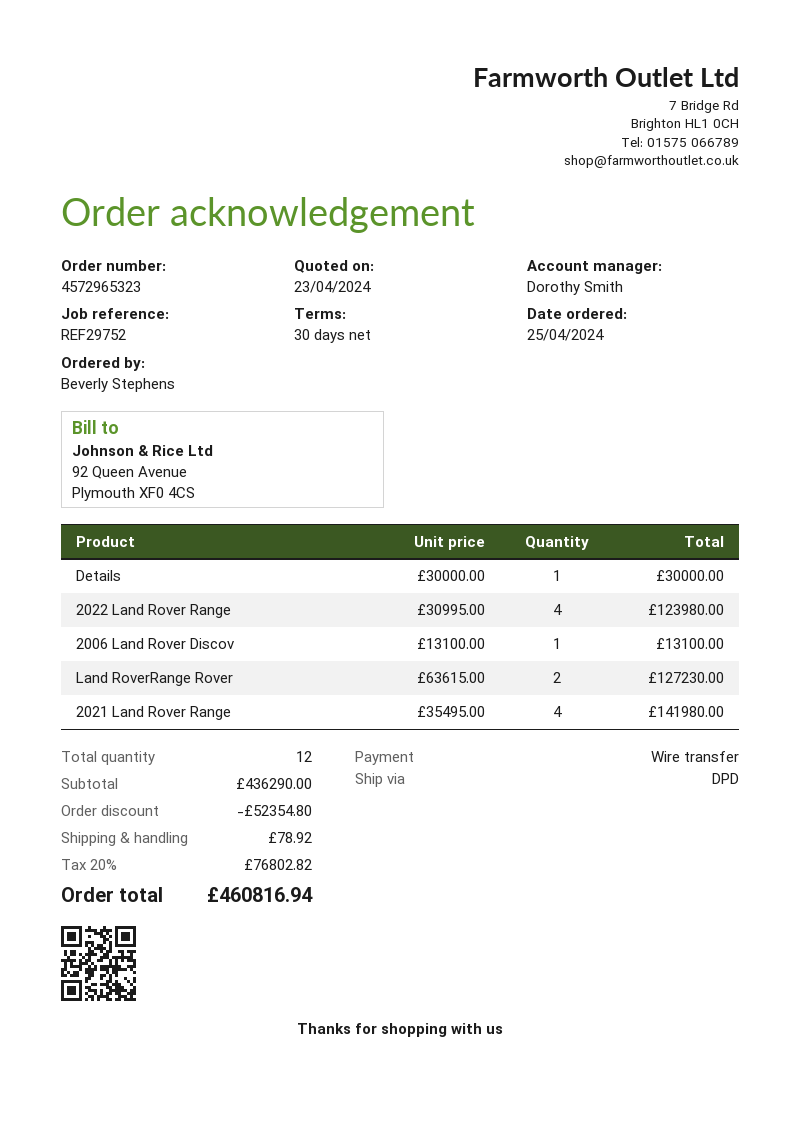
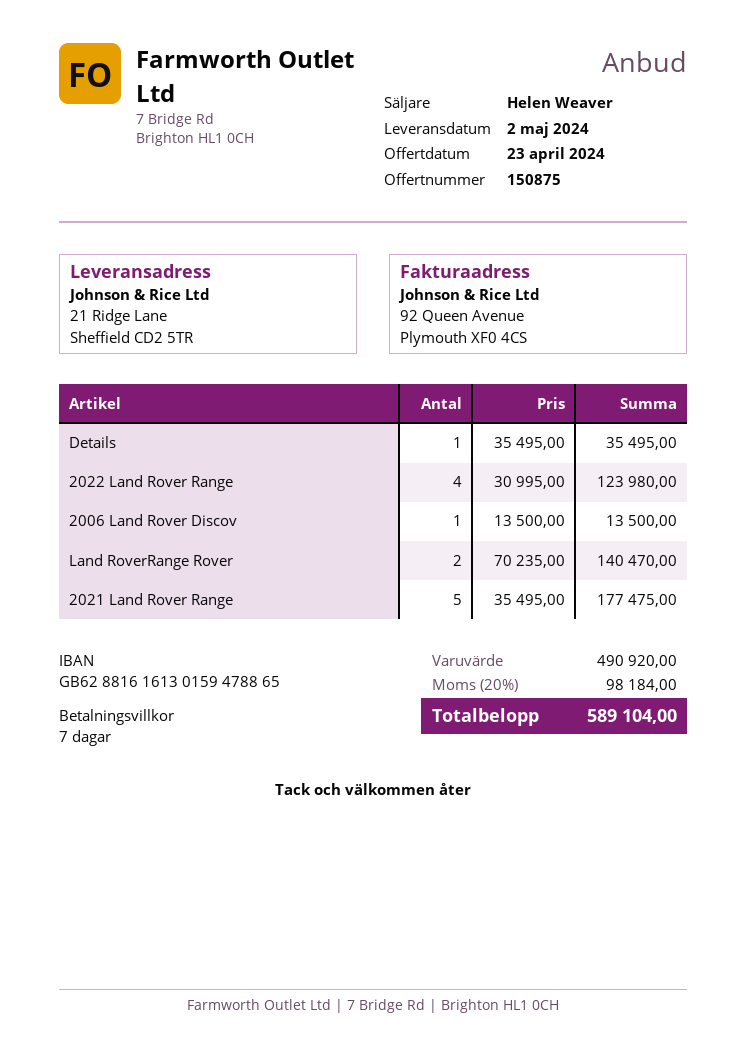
payment terms: 30 days -> 7 days
sales rep: Dorothy Smith -> Helen Weaver
Details: 1 x 30000.00 = 30000.00 -> 1 x 35495.00 = 35495.00
2006 Land Rover Discov: 1 x 13100.00 = 13100.00 -> 1 x 13500.00 = 13500.00
Land RoverRange Rover: 2 x 63615.00 = 127230.00 -> 2 x 70235.00 = 140470.00
2021 Land Rover Range: 4 x 35495.00 = 141980.00 -> 5 x 35495.00 = 177475.00
subtotal: 436290.00 -> 490920.00
discount: 52354.80 -> none
shipping: 78.92 -> none
tax: 20% = 76802.82 -> 20% = 98184.00
total: 460816.94 -> 589104.00

